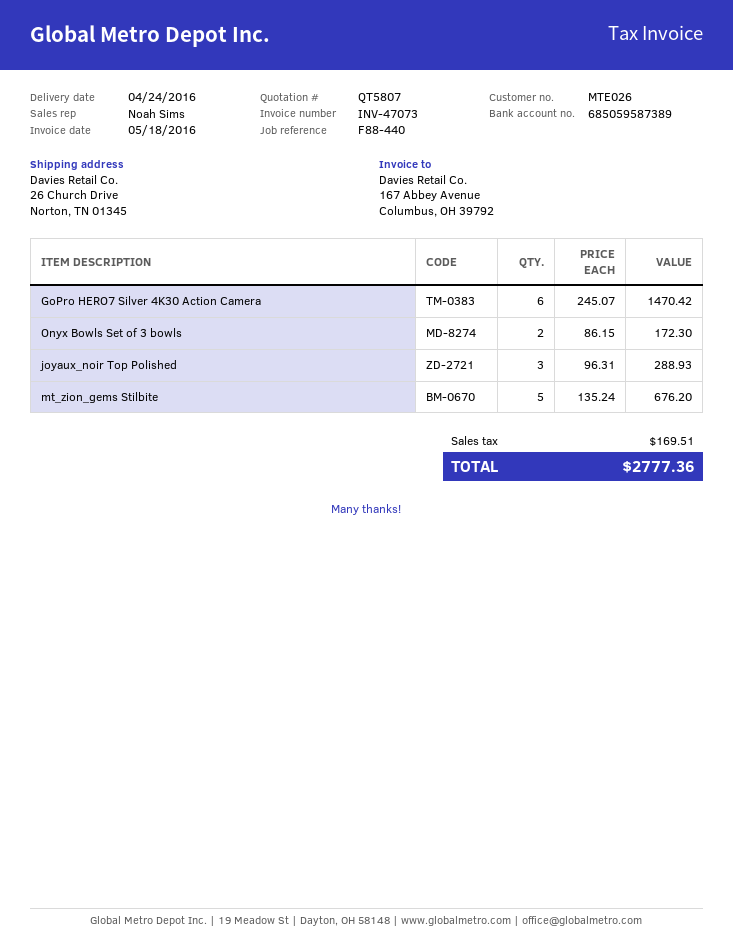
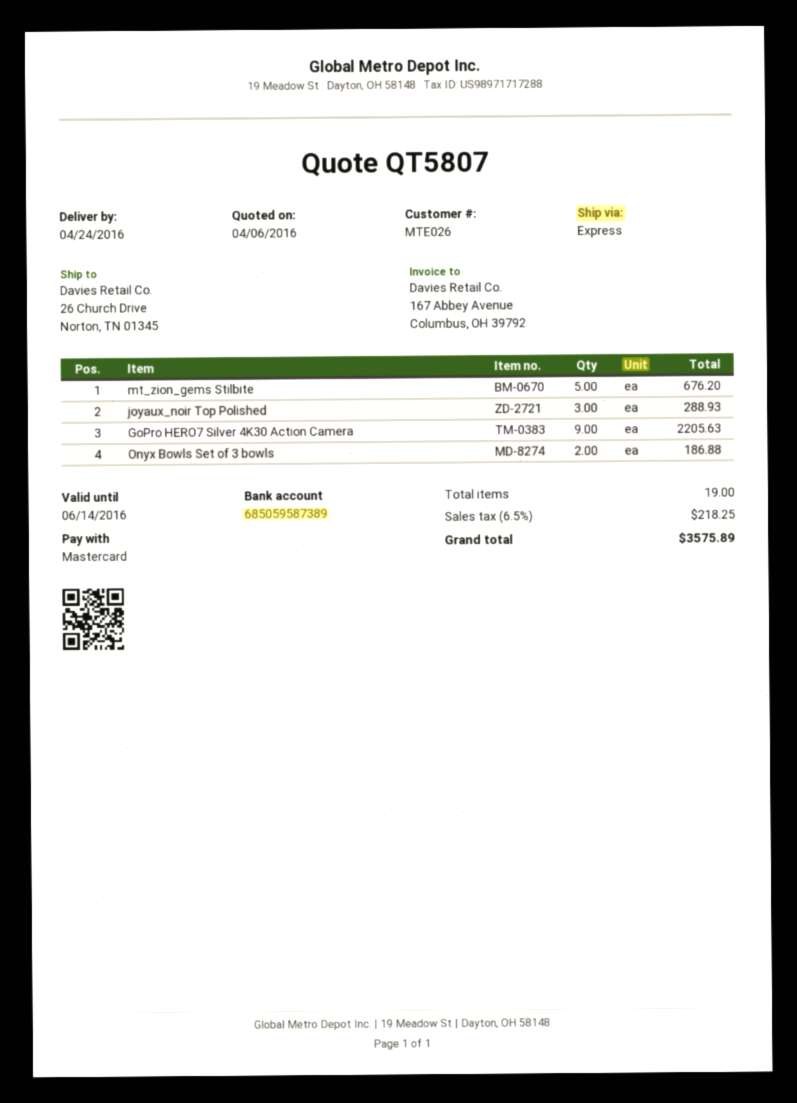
GoPro HERO7 Silver 4K30 Action Camera: 6 for 1470.42 -> 9 for 2205.63
Onyx Bowls Set of 3 bowls: 2 for 172.30 -> 2 for 186.88
tax: 169.51 -> 218.25
total: 2777.36 -> 3575.89

